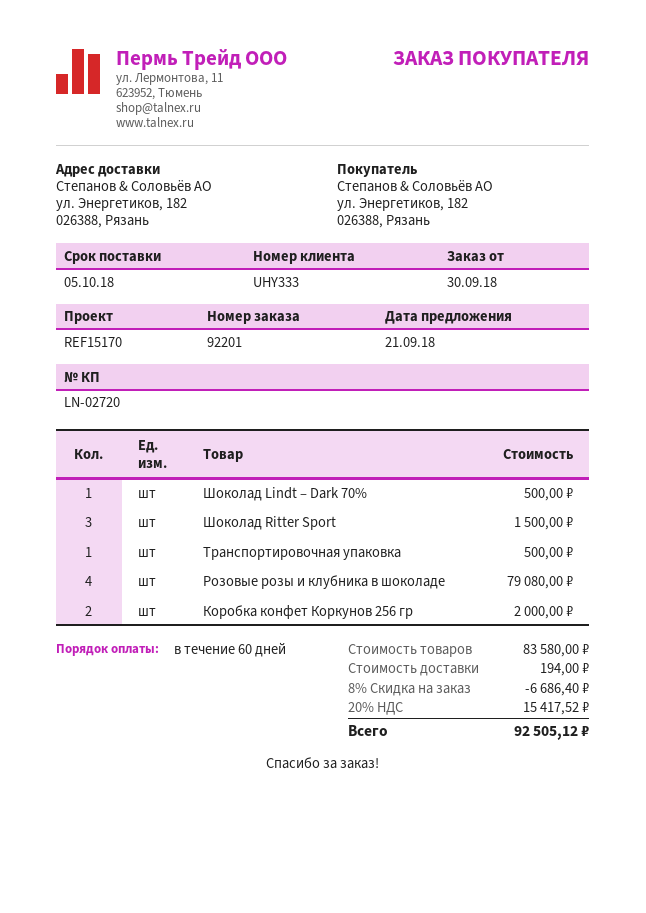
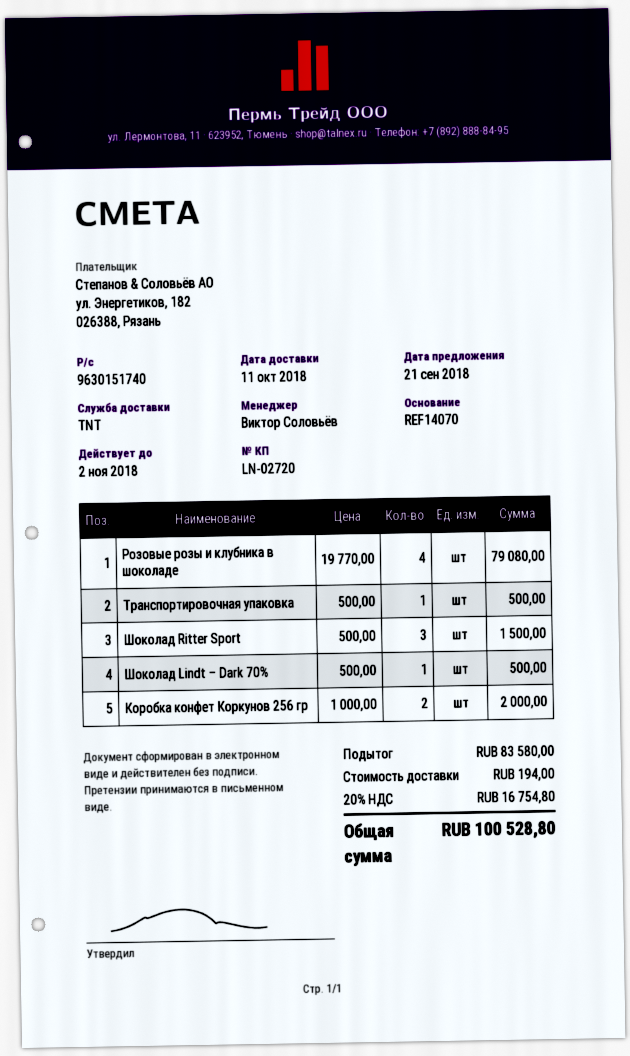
delivery date: 2018-10-05 -> 2018-10-11
reference: REF15170 -> REF14070
discount: 8% = 6686.40 -> none
tax: 20% = 15417.52 -> 20% = 16754.80
total: 92505.12 -> 100528.80

